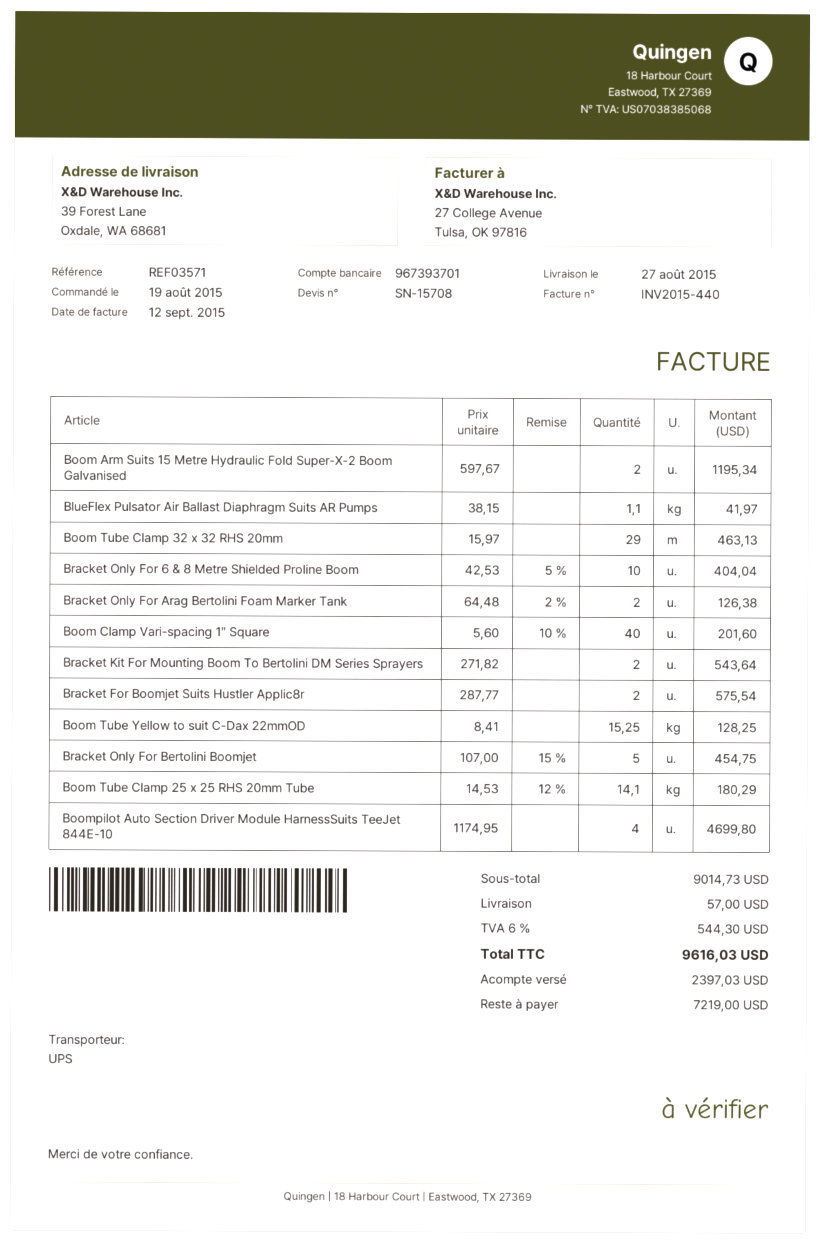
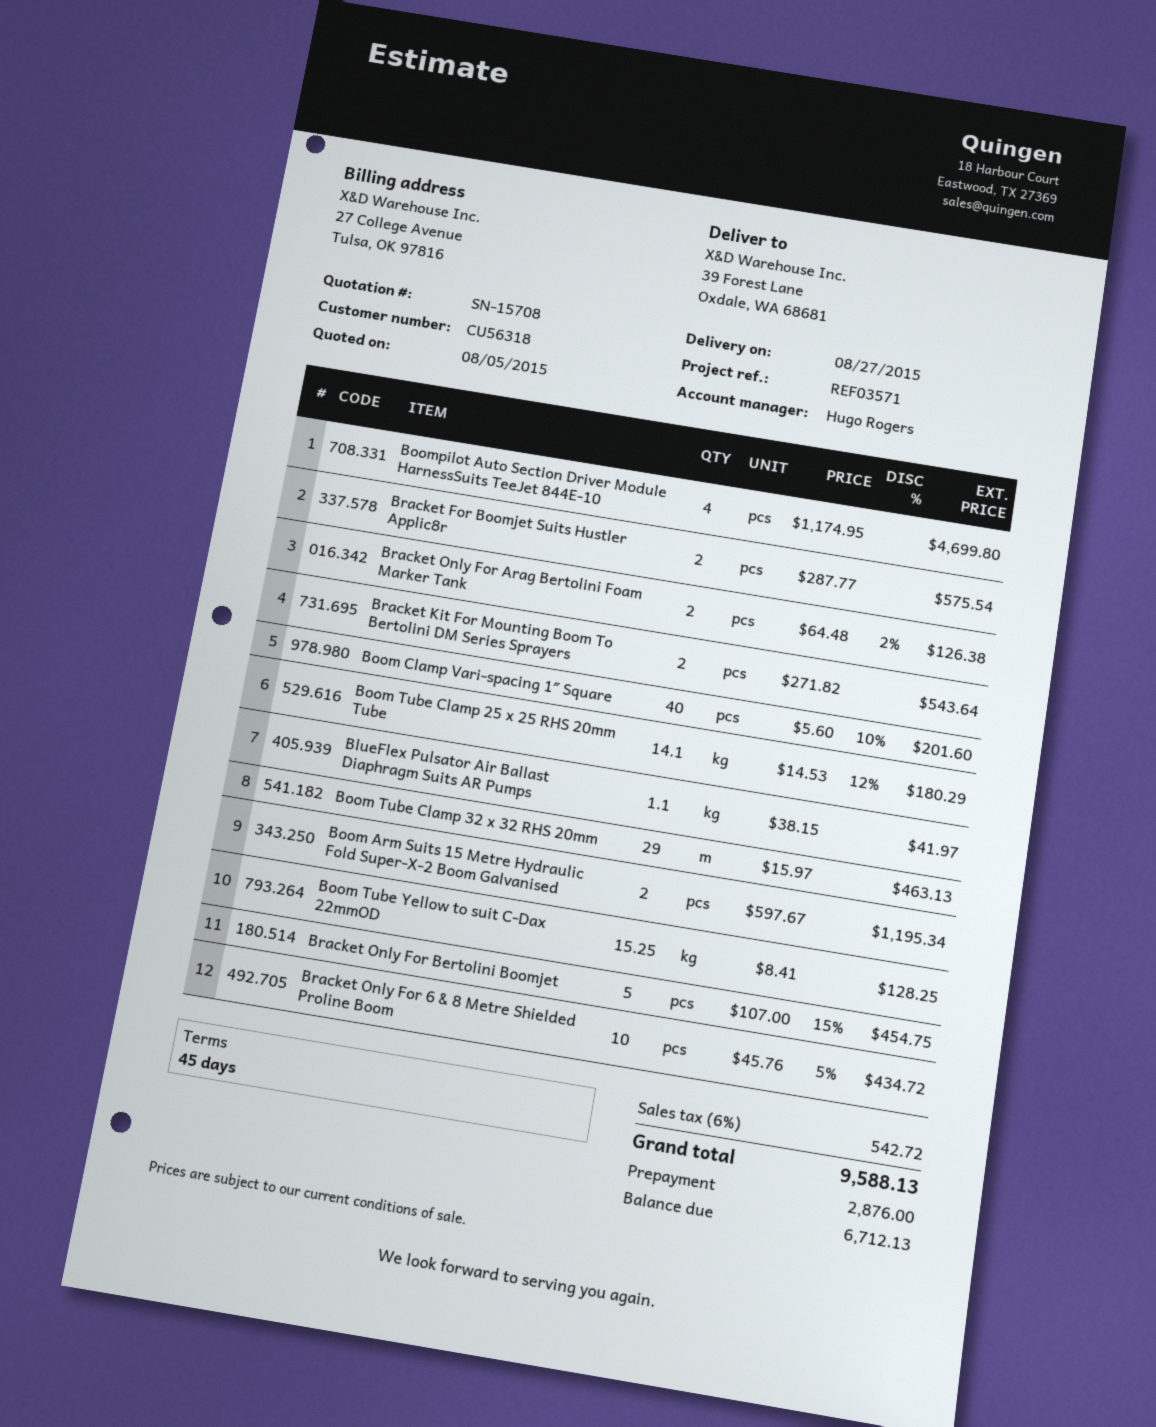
Bracket Only For 6 & 8 Metre Shielded Proline Boom: 10 x 42.53 - 5% = 404.04 -> 10 x 45.76 - 5% = 434.72
shipping: 57.00 -> none
tax: 6% = 544.30 -> 6% = 542.72
total: 9616.03 -> 9588.13
deposit: 2397.03 -> 2876.00
balance: 7219.00 -> 6712.13

